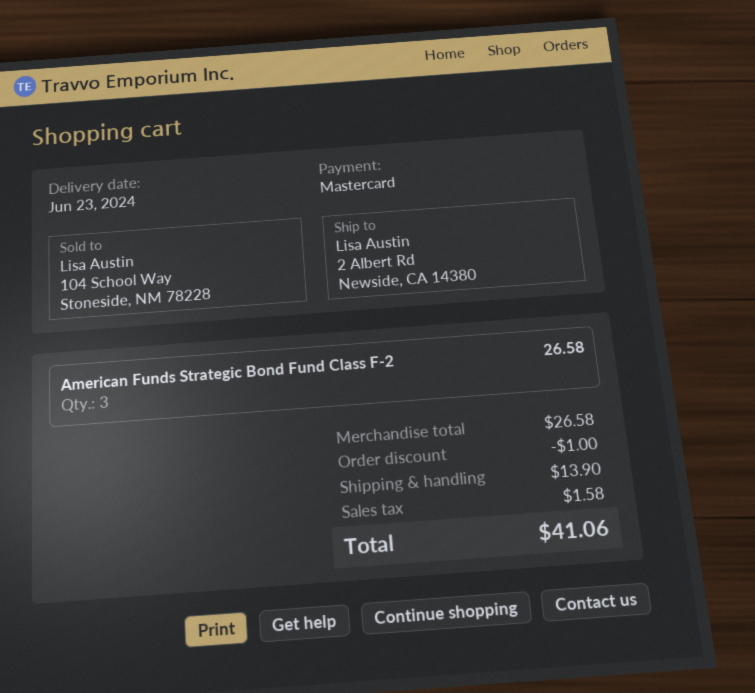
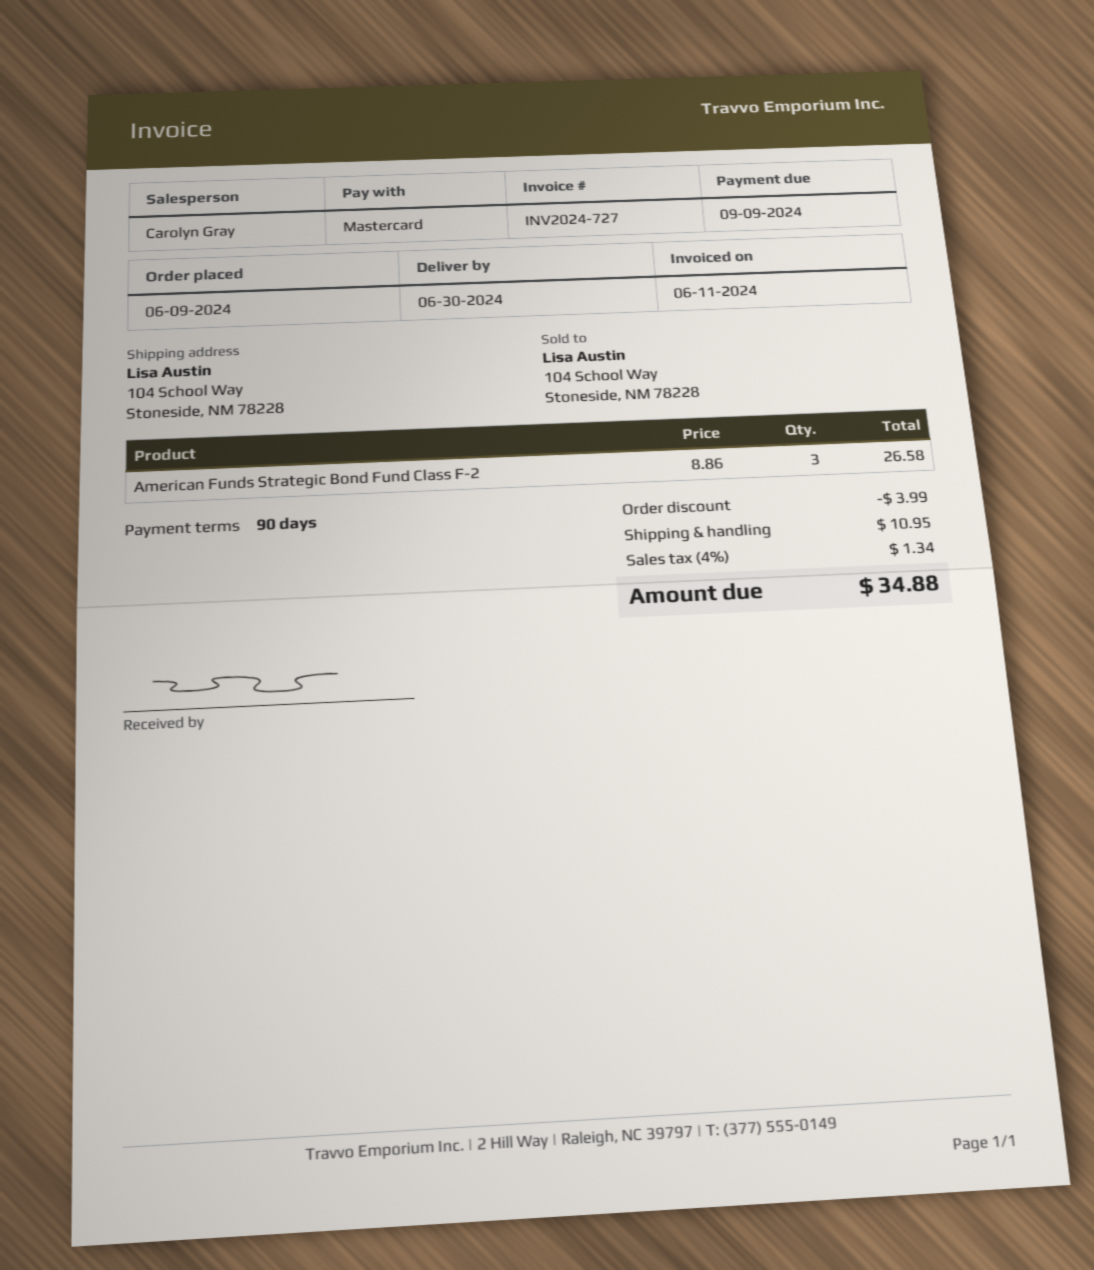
delivery date: 2024-06-23 -> 2024-06-30
ship to: 2 Albert Rd, Newside, CA 14380 -> 104 School Way, Stoneside, NM 78228
discount: 1.00 -> 3.99
shipping: 13.90 -> 10.95
tax: 1.58 -> 1.34
total: 41.06 -> 34.88

